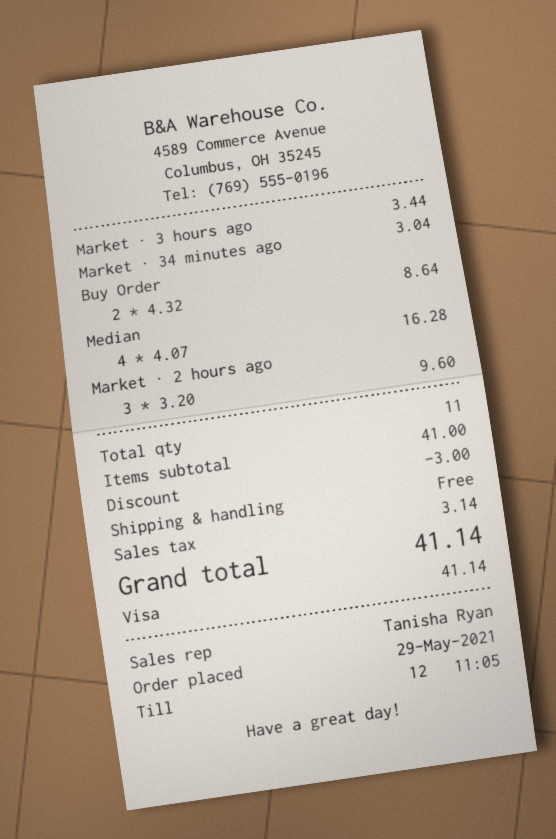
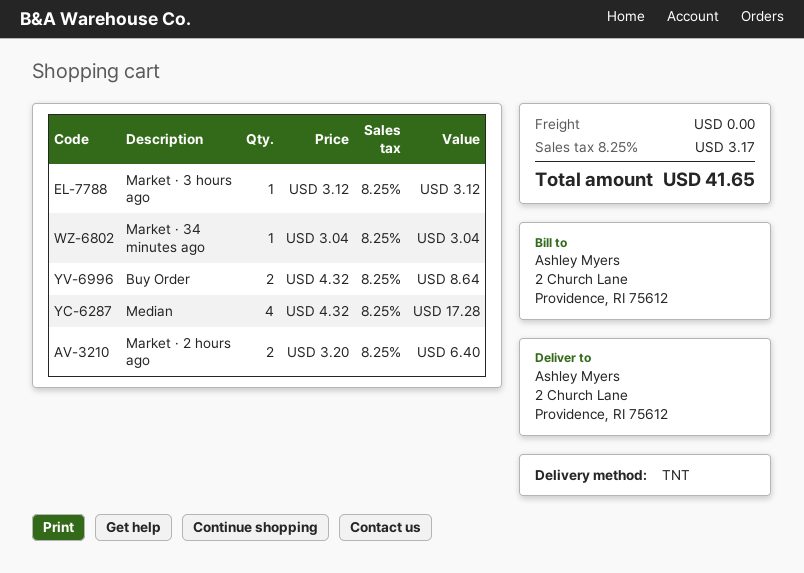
Market · 3 hours ago: 1 x 3.44 = 3.44 -> 1 x 3.12 = 3.12
Median: 4 x 4.07 = 16.28 -> 4 x 4.32 = 17.28
Market · 2 hours ago: 3 x 3.20 = 9.60 -> 2 x 3.20 = 6.40
discount: 3.00 -> none
tax: 3.14 -> 3.17
total: 41.14 -> 41.65

